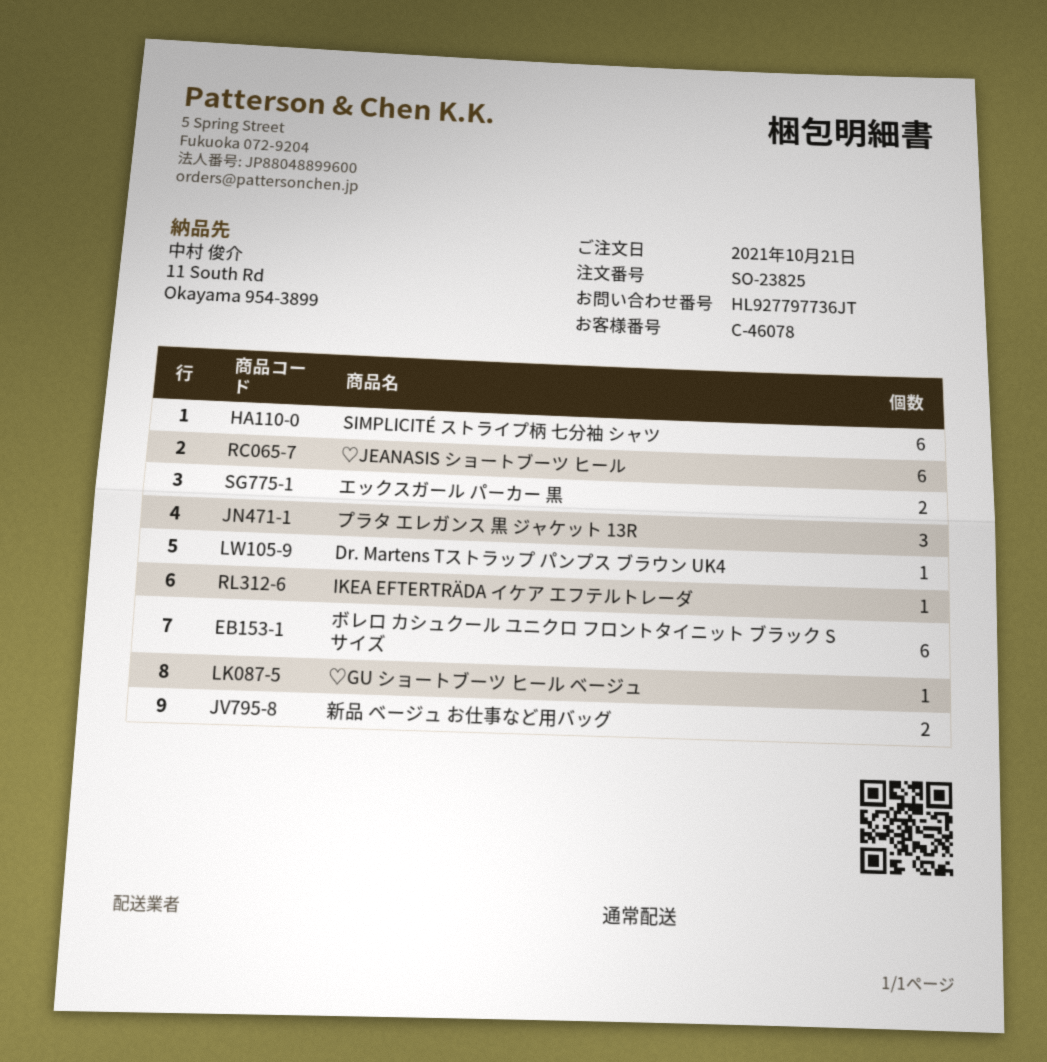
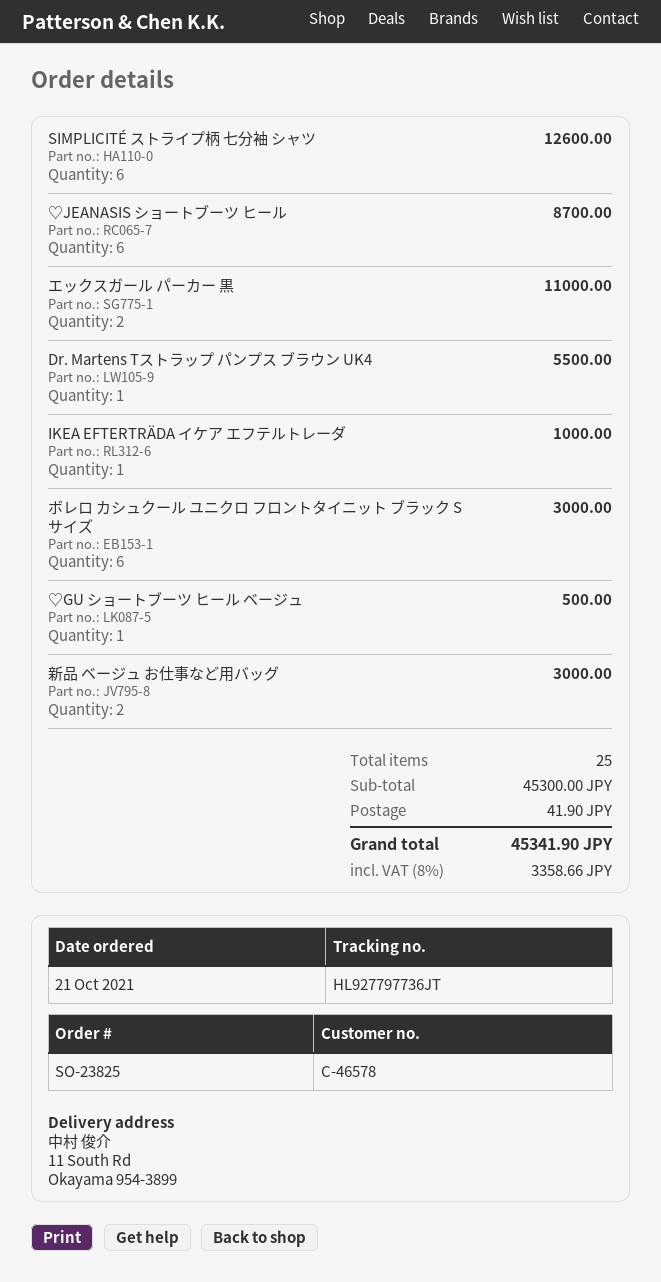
customer number: C-46078 -> C-46578
プラタ エレガンス 黒 ジャケット 13R: 3 -> none

